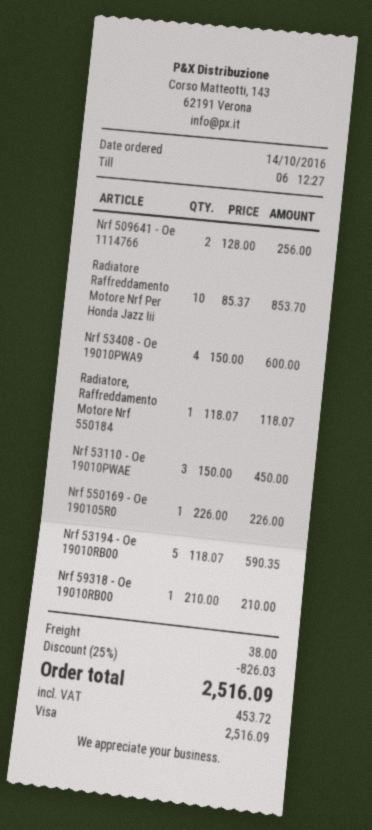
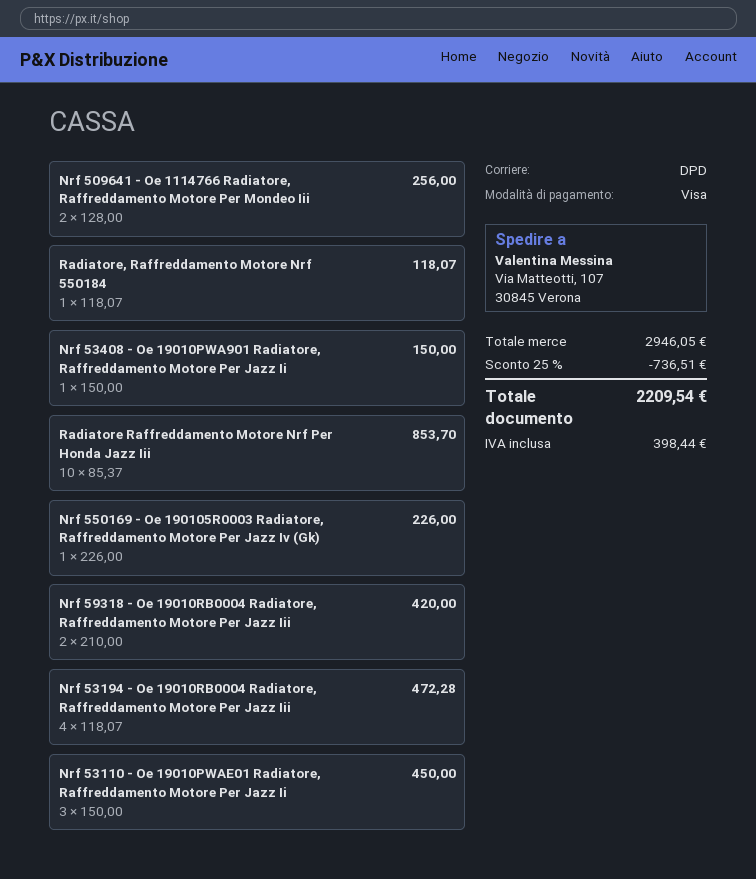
Nrf 53408 - Oe 19010PWA9: 4 x 150.00 = 600.00 -> 1 x 150.00 = 150.00
Nrf 53194 - Oe 19010RB00: 5 x 118.07 = 590.35 -> 4 x 118.07 = 472.28
Nrf 59318 - Oe 19010RB00: 1 x 210.00 = 210.00 -> 2 x 210.00 = 420.00
discount: 25% = 826.03 -> 25% = 736.51
shipping: 38.00 -> none
tax: 453.72 -> 398.44
total: 2516.09 -> 2209.54

